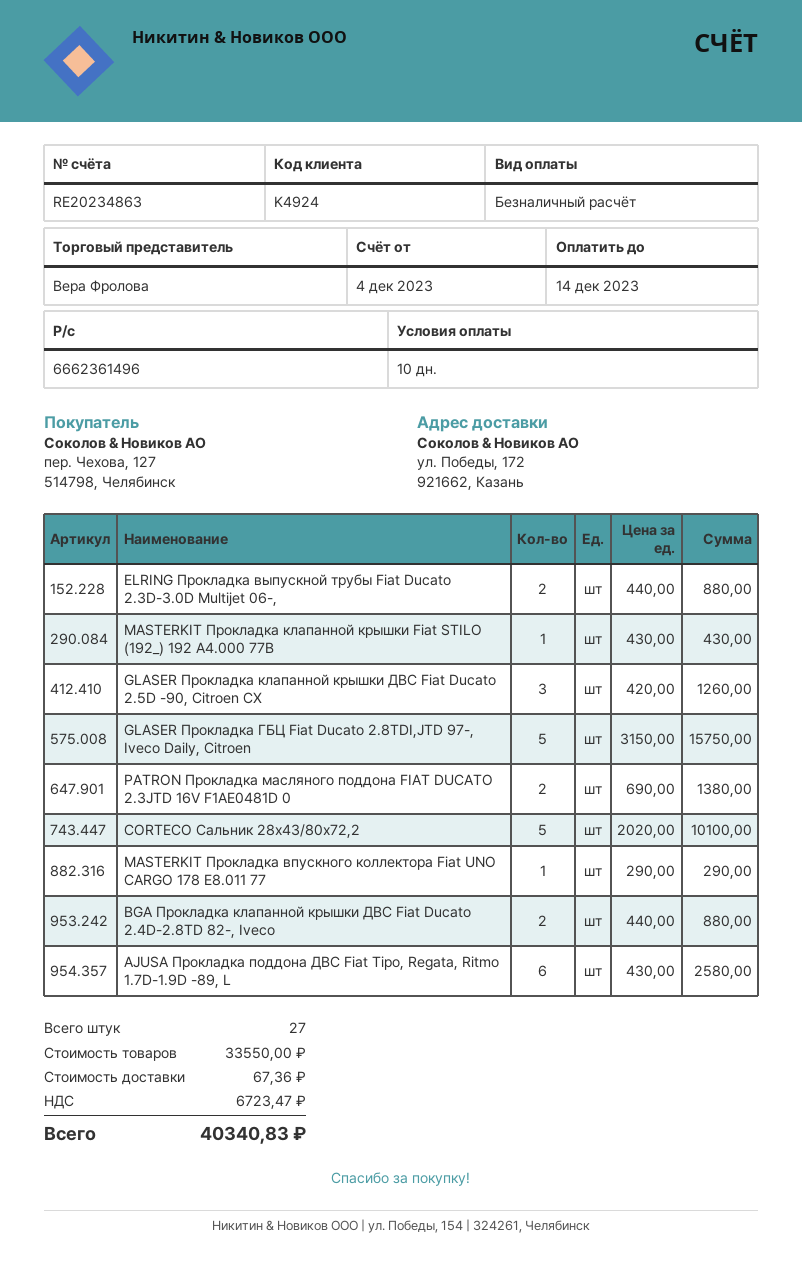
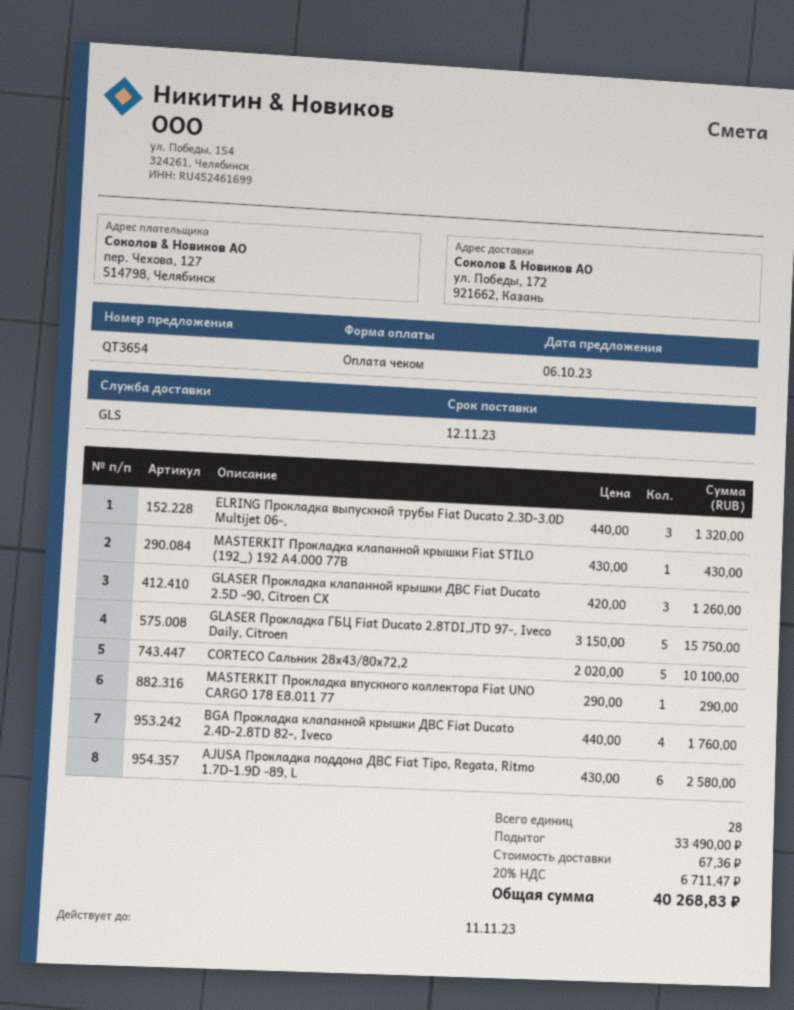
payment method: bank transfer -> cheque
ELRING Прокладка выпускной трубы Fiat Ducato 2.3D-3.0D Multijet 06-,: 2 x 440.00 = 880.00 -> 3 x 440.00 = 1320.00
PATRON Прокладка масляного поддона FIAT DUCATO 2.3JTD 16V F1AE0481D 0: 2 x 690.00 = 1380.00 -> none
BGA Прокладка клапанной крышки ДВС Fiat Ducato 2.4D-2.8TD 82-, Iveco: 2 x 440.00 = 880.00 -> 4 x 440.00 = 1760.00
total quantity: 27 -> 28
subtotal: 33550.00 -> 33490.00
tax: 6723.47 -> 6711.47
total: 40340.83 -> 40268.83

